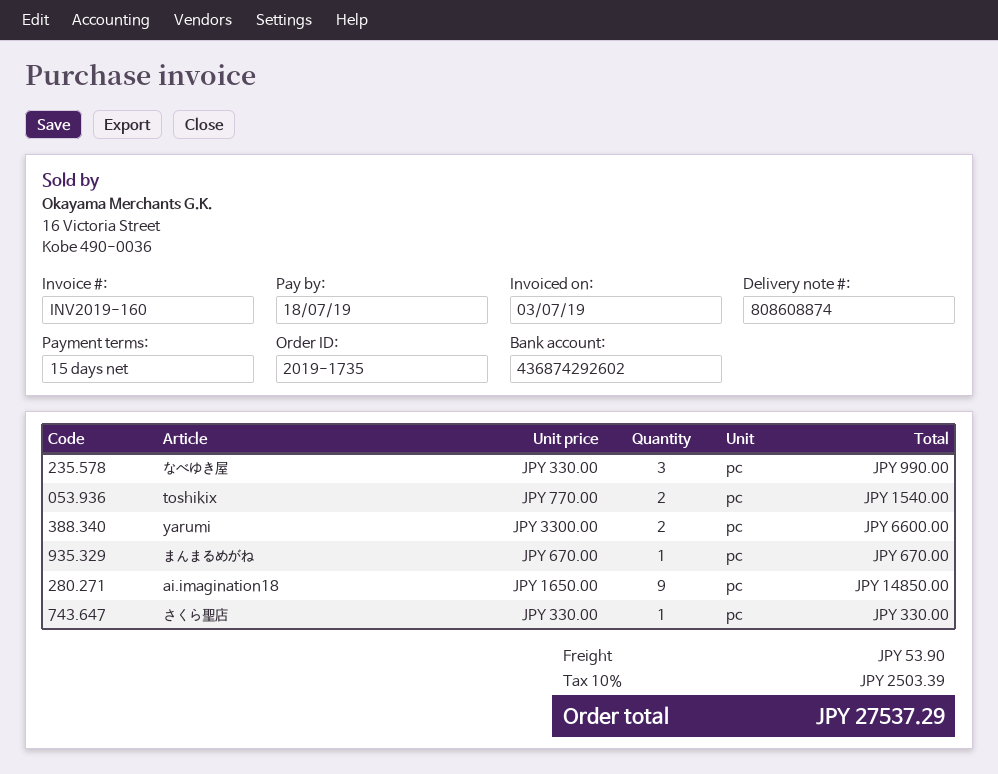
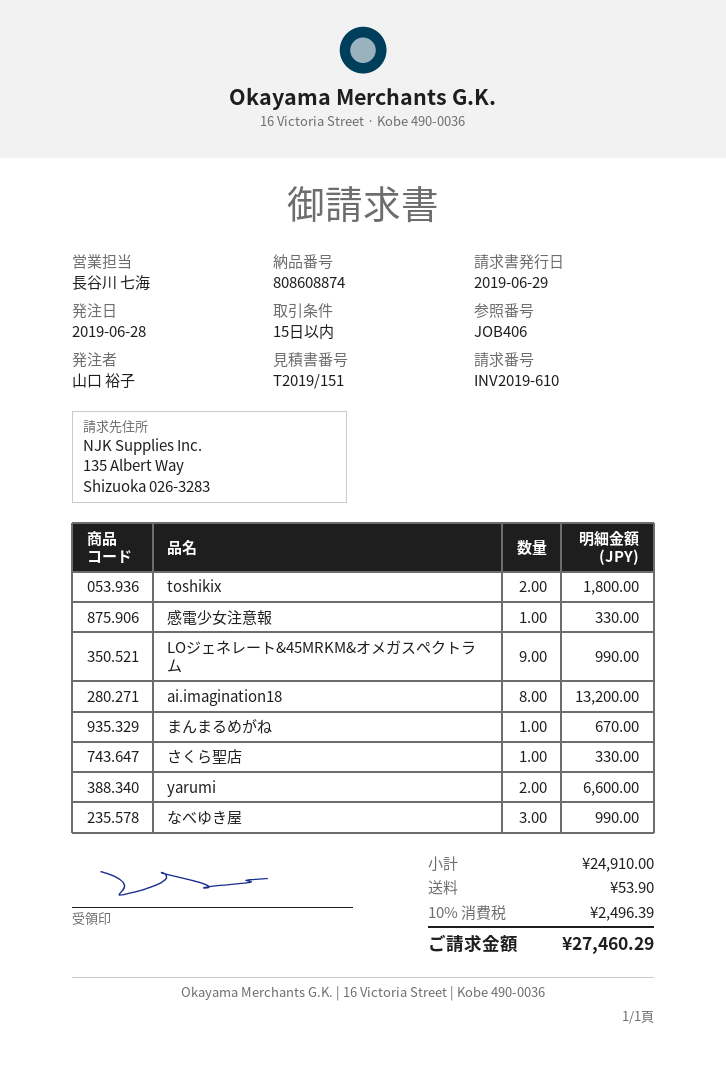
invoice number: INV2019-160 -> INV2019-610
invoice date: 2019-07-03 -> 2019-06-29
toshikix: 2 for 1540.00 -> 2 for 1800.00
ai.imagination18: 9 for 14850.00 -> 8 for 13200.00
感電少女注意報: none -> 1 for 330.00
LOジェネレート&45MRKM&オメガスペクトラム: none -> 9 for 990.00
tax: 10% = 2503.39 -> 10% = 2496.39
total: 27537.29 -> 27460.29

